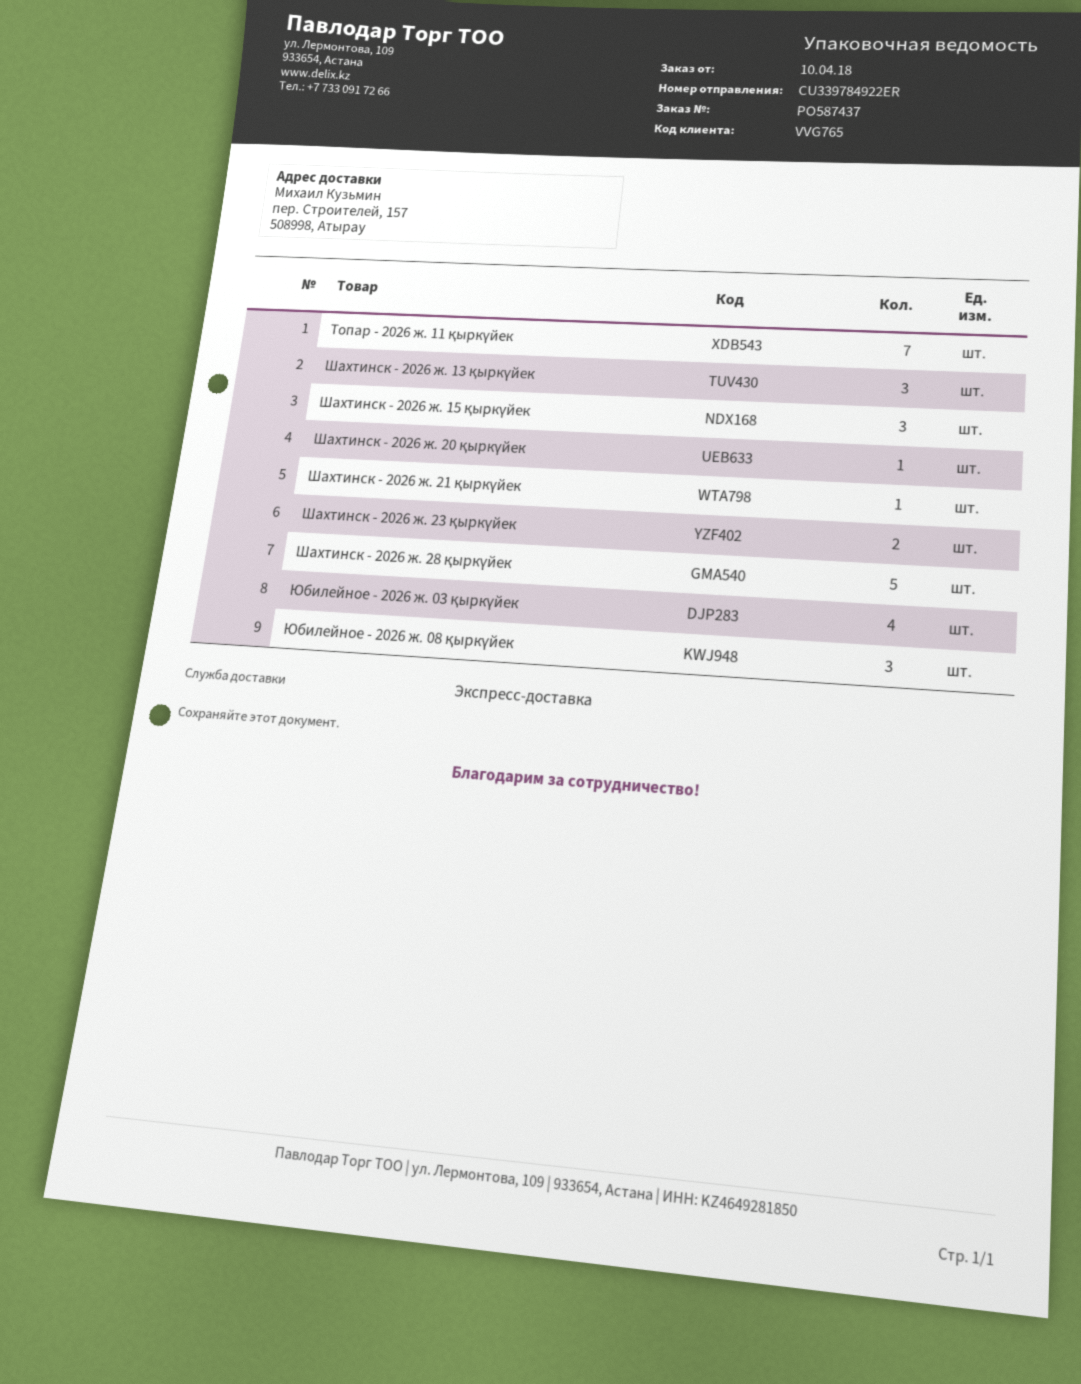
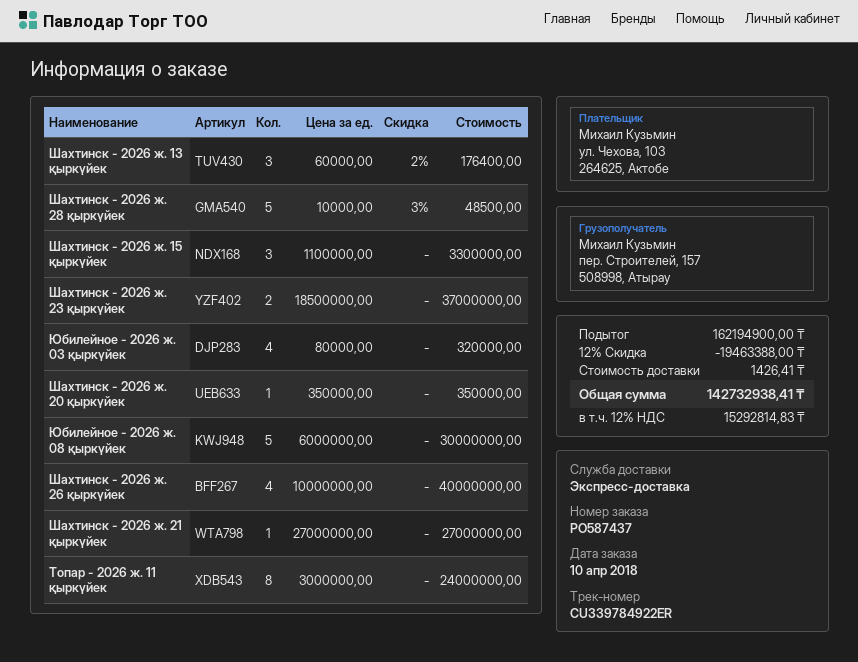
Топар - 2026 ж. 11 қыркүйек: 7 -> 8
Юбилейное - 2026 ж. 08 қыркүйек: 3 -> 5
Шахтинск - 2026 ж. 26 қыркүйек: none -> 4

